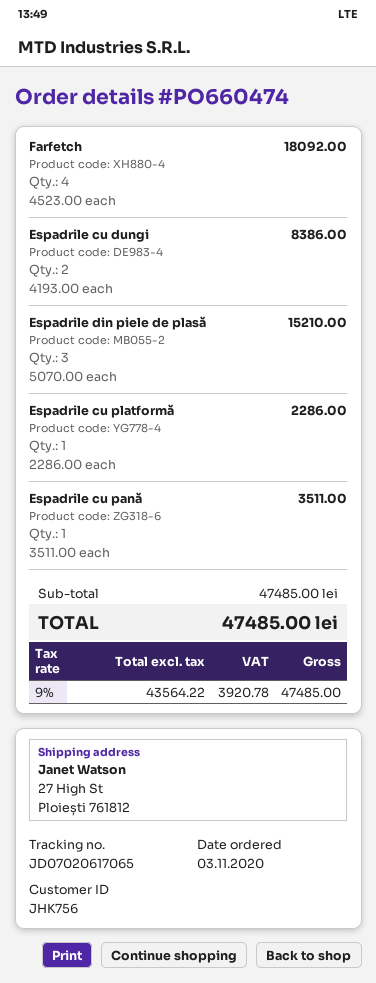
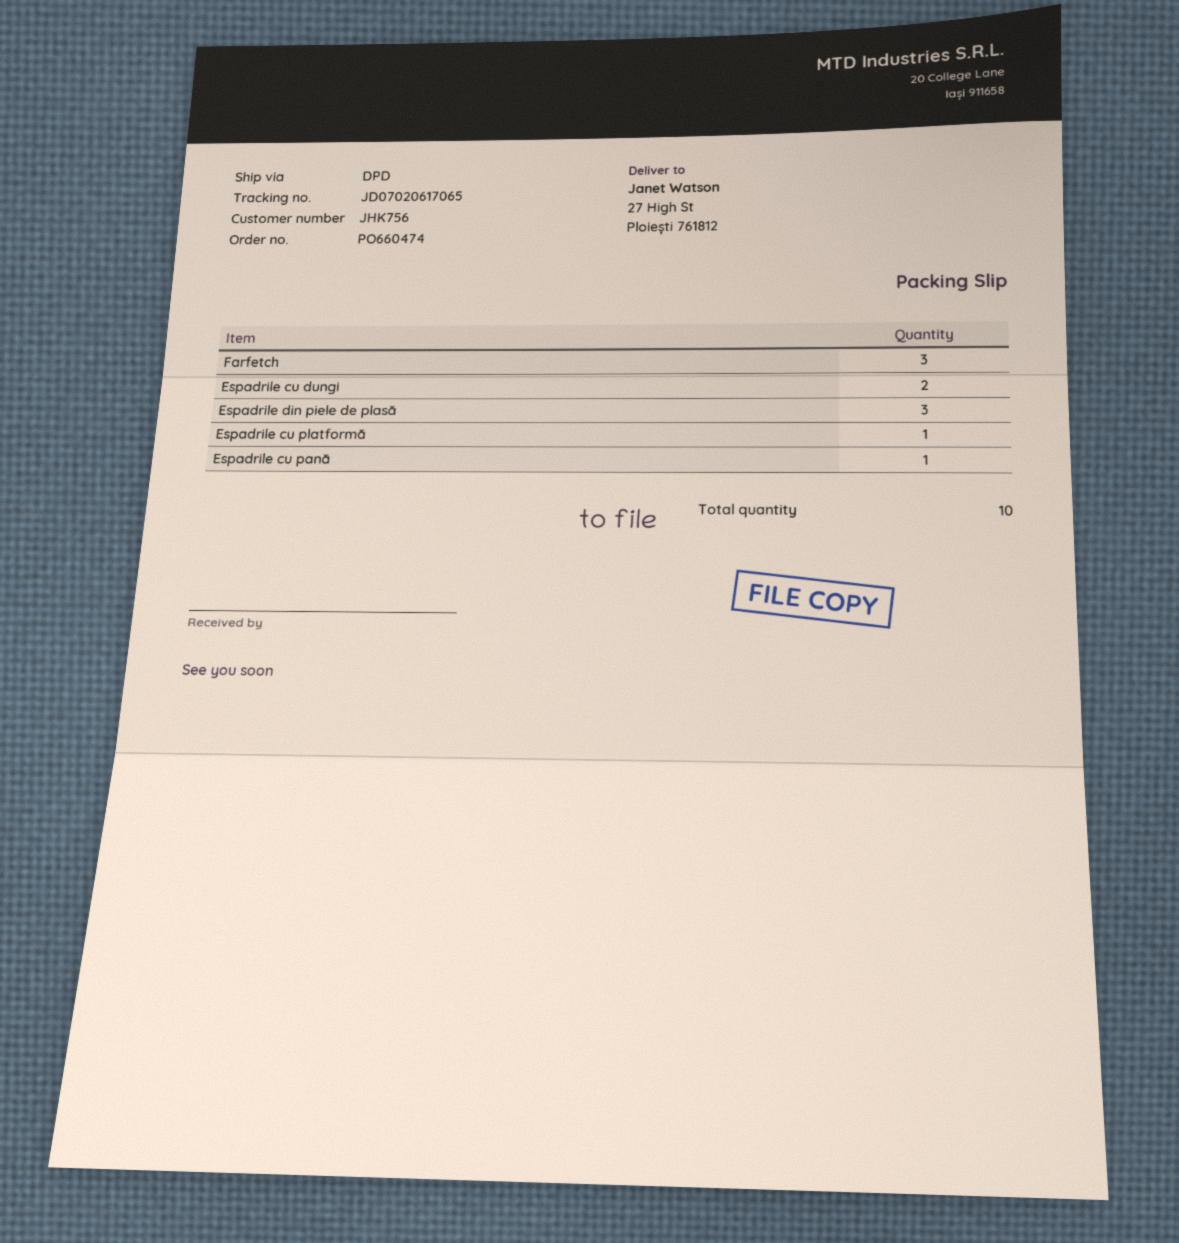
Farfetch: 4 -> 3

